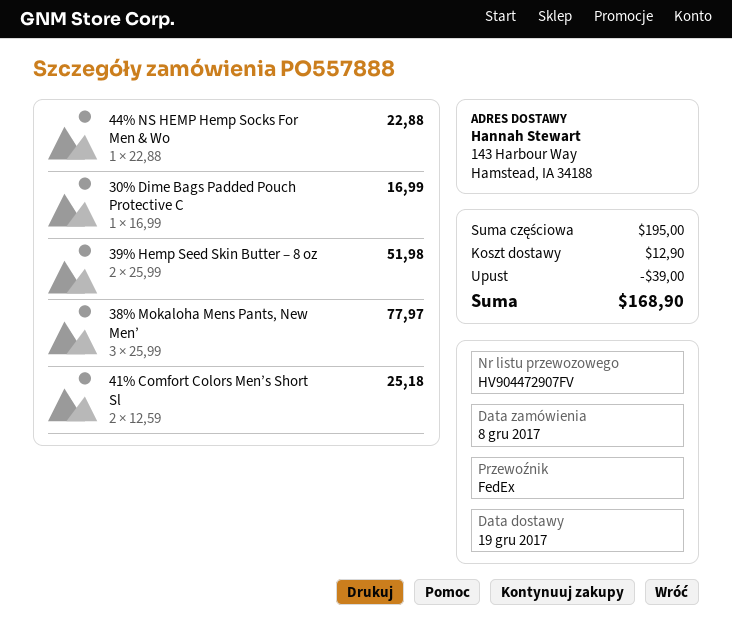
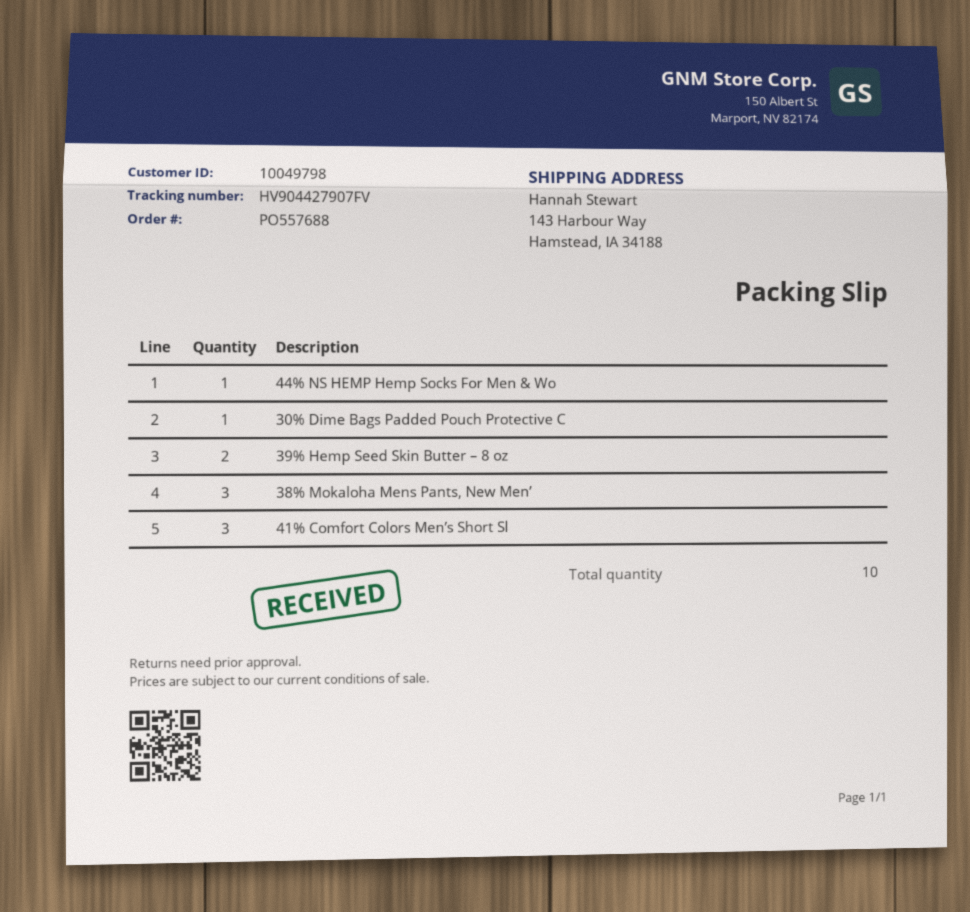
order number: PO557888 -> PO557688
tracking number: HV904472907FV -> HV904427907FV
41% Comfort Colors Men’s Short Sl: 2 -> 3

